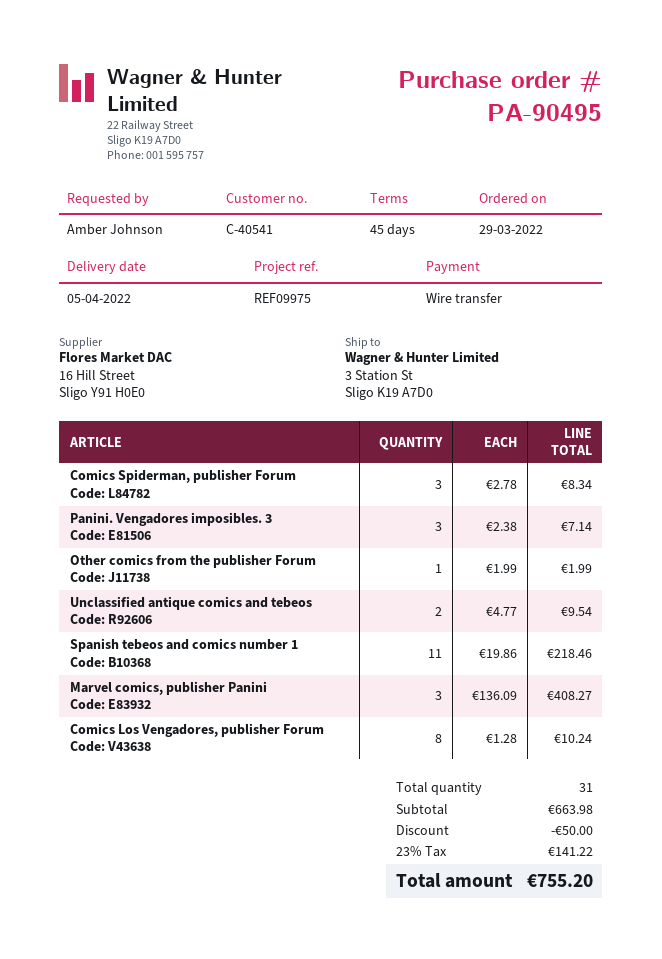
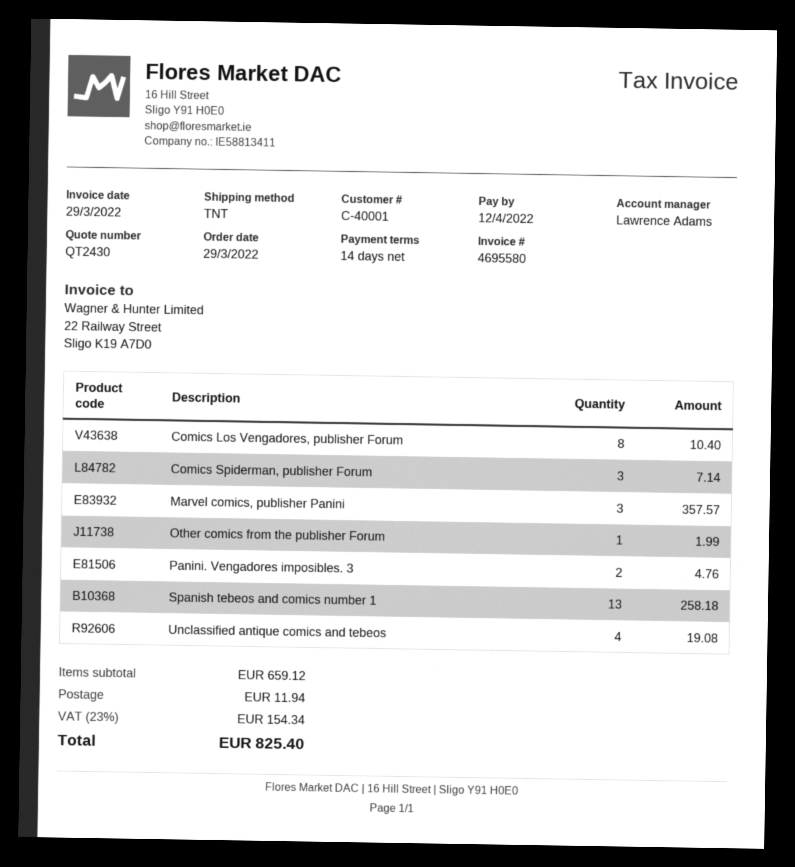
payment terms: 45 days -> 14 days
customer number: C-40541 -> C-40001
Comics Spiderman, publisher Forum: 3 for 8.34 -> 3 for 7.14
Panini. Vengadores imposibles. 3: 3 for 7.14 -> 2 for 4.76
Unclassified antique comics and tebeos: 2 for 9.54 -> 4 for 19.08
Spanish tebeos and comics number 1: 11 for 218.46 -> 13 for 258.18
Marvel comics, publisher Panini: 3 for 408.27 -> 3 for 357.57
Comics Los Vengadores, publisher Forum: 8 for 10.24 -> 8 for 10.40
subtotal: 663.98 -> 659.12
discount: 50.00 -> none
shipping: none -> 11.94
tax: 23% = 141.22 -> 23% = 154.34
total: 755.20 -> 825.40

